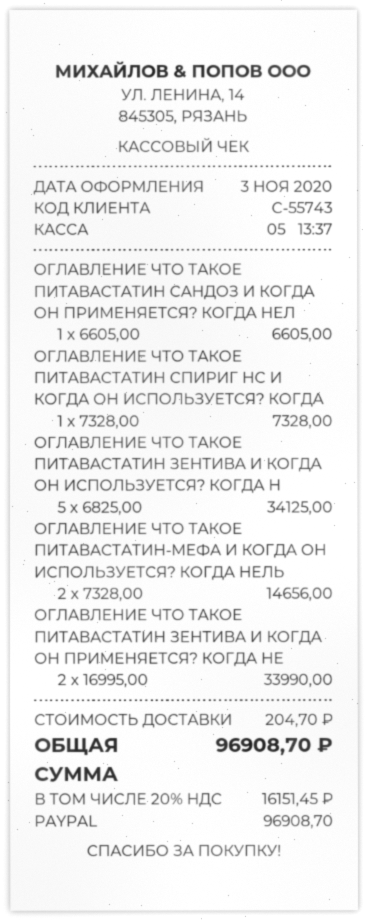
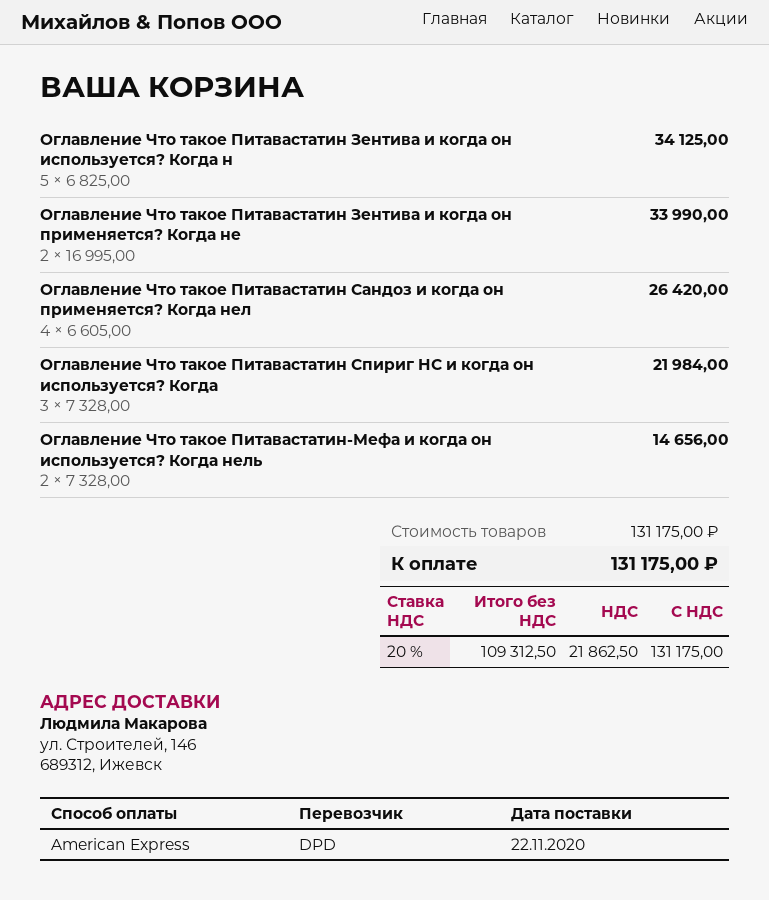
payment method: PayPal -> American Express
ОГЛАВЛЕНИЕ ЧТО ТАКОЕ ПИТАВАСТАТИН САНДОЗ И КОГДА ОН ПРИМЕНЯЕТСЯ? КОГДА НЕЛ: 1 x 6605.00 = 6605.00 -> 4 x 6605.00 = 26420.00
ОГЛАВЛЕНИЕ ЧТО ТАКОЕ ПИТАВАСТАТИН СПИРИГ HC И КОГДА ОН ИСПОЛЬЗУЕТСЯ? КОГДА: 1 x 7328.00 = 7328.00 -> 3 x 7328.00 = 21984.00
shipping: 204.70 -> none
tax: 20% = 16151.45 -> 20% = 21862.50
total: 96908.70 -> 131175.00

